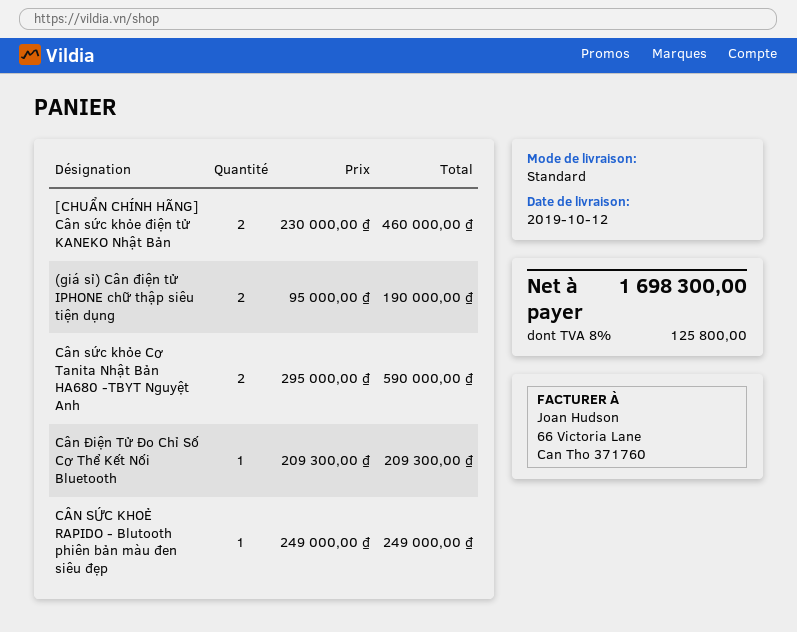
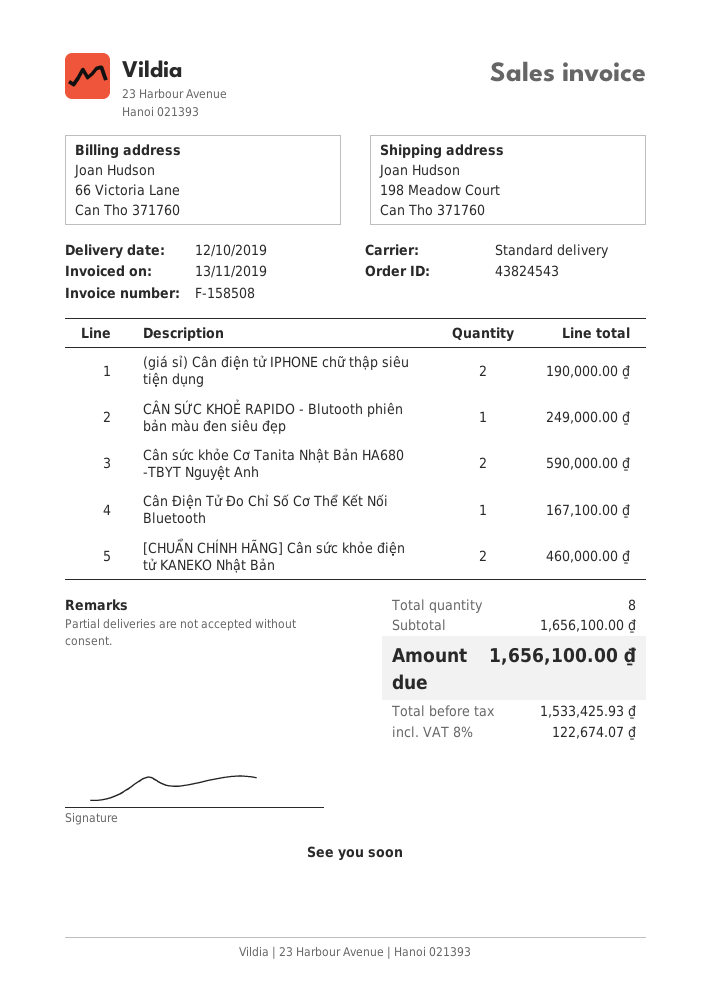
Cân Điện Tử Đo Chỉ Số Cơ Thể Kết Nối Bluetooth: 1 for 209300.00 -> 1 for 167100.00
tax: 8% = 125800.00 -> 8% = 122674.07
total: 1698300.00 -> 1656100.00

